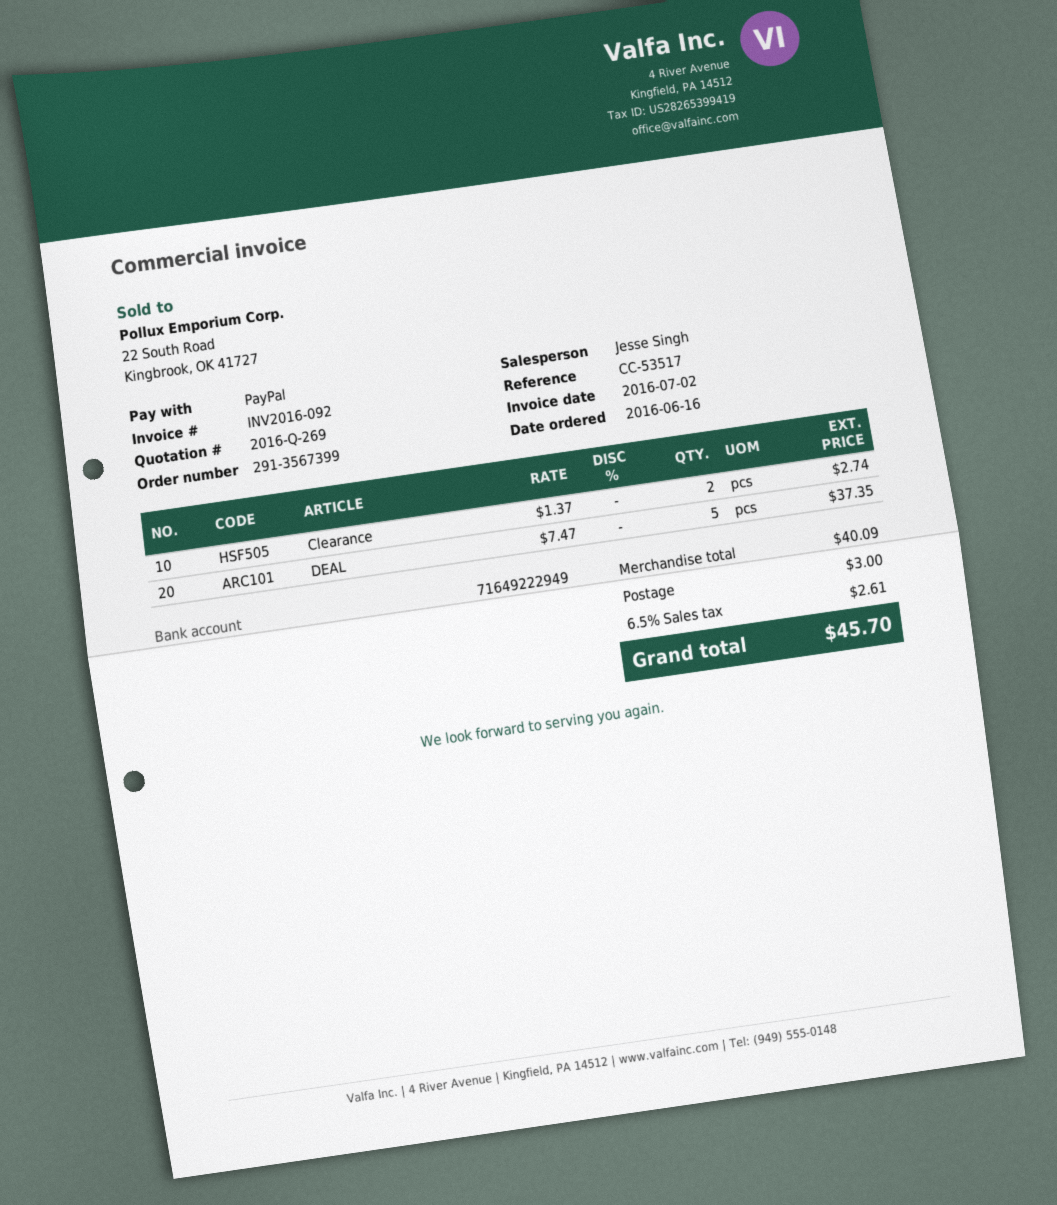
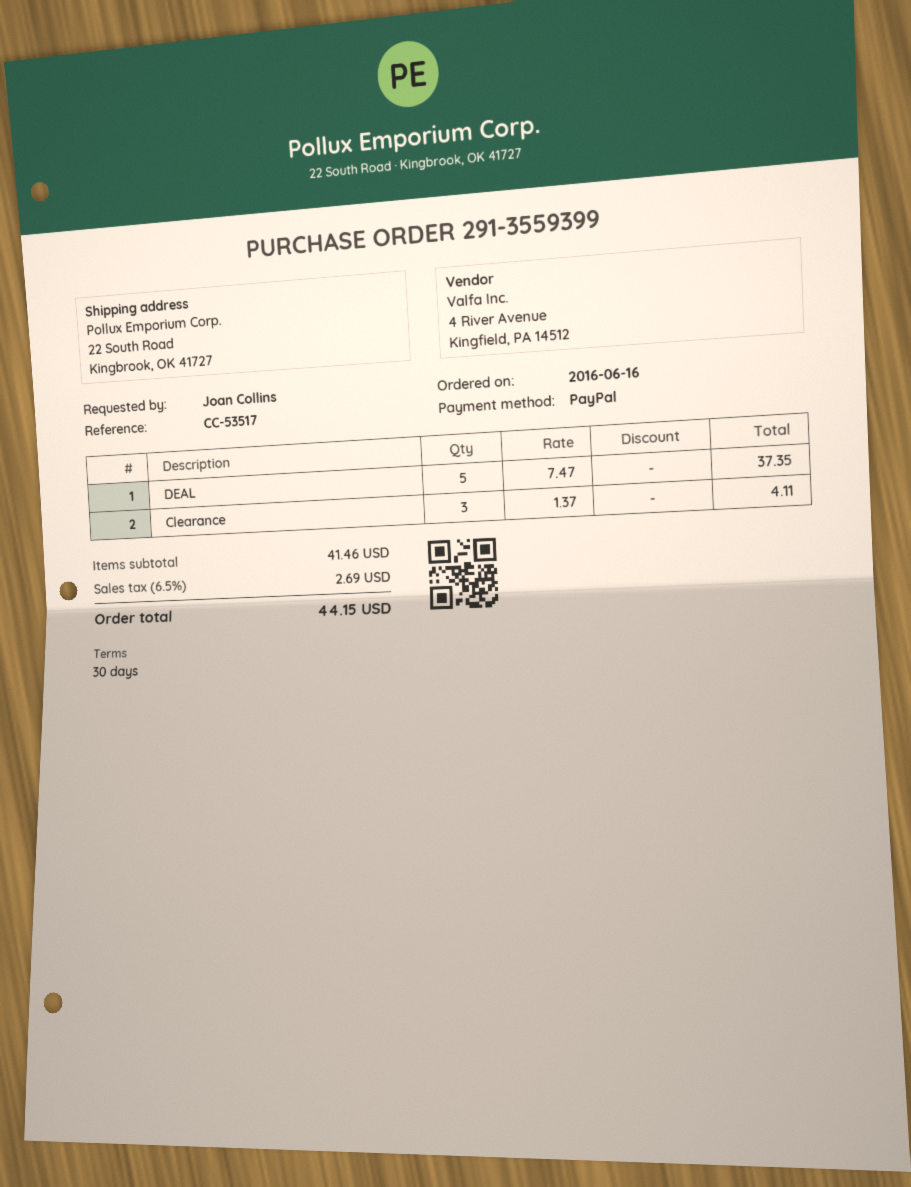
order number: 291-3567399 -> 291-3559399
Clearance: 2 x 1.37 = 2.74 -> 3 x 1.37 = 4.11
subtotal: 40.09 -> 41.46
shipping: 3.00 -> none
tax: 6.5% = 2.61 -> 6.5% = 2.69
total: 45.70 -> 44.15

